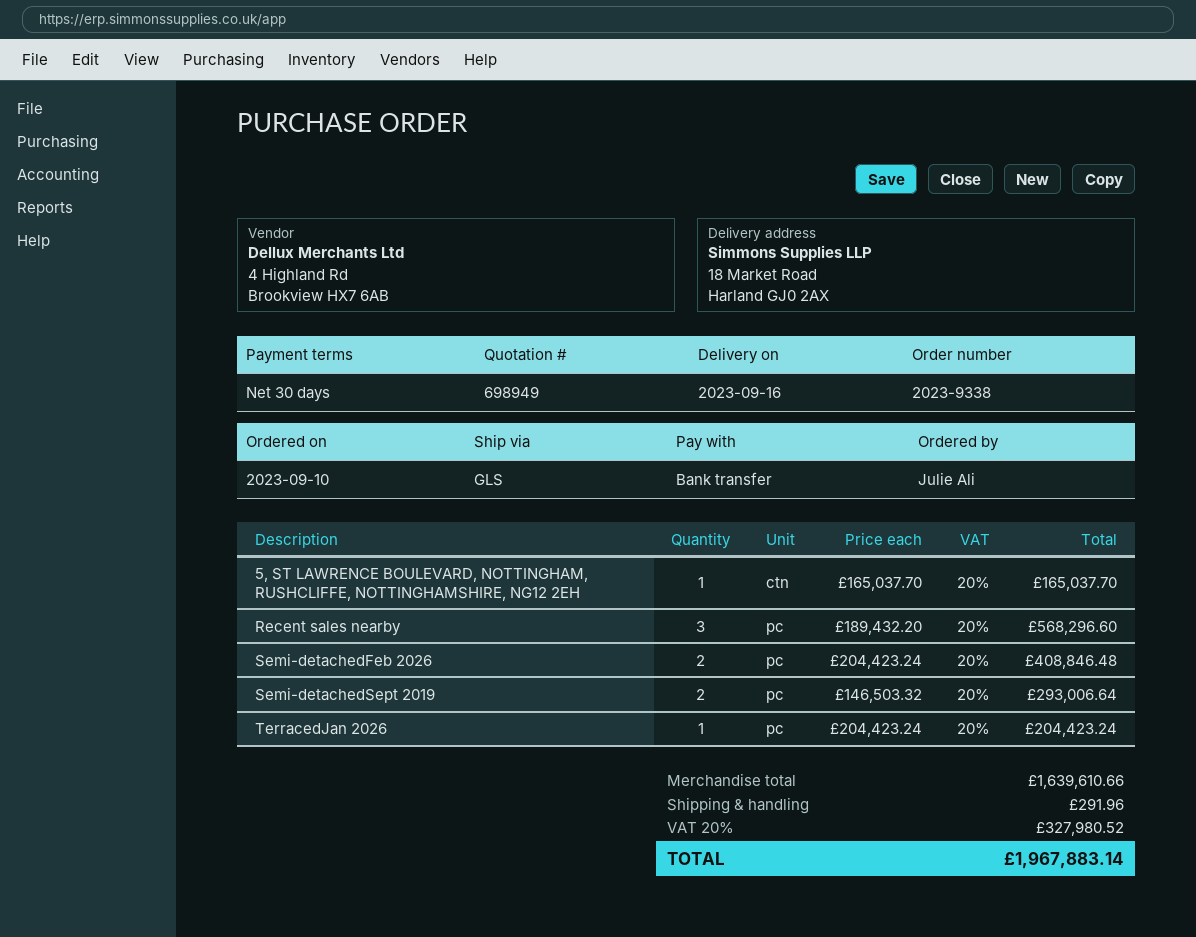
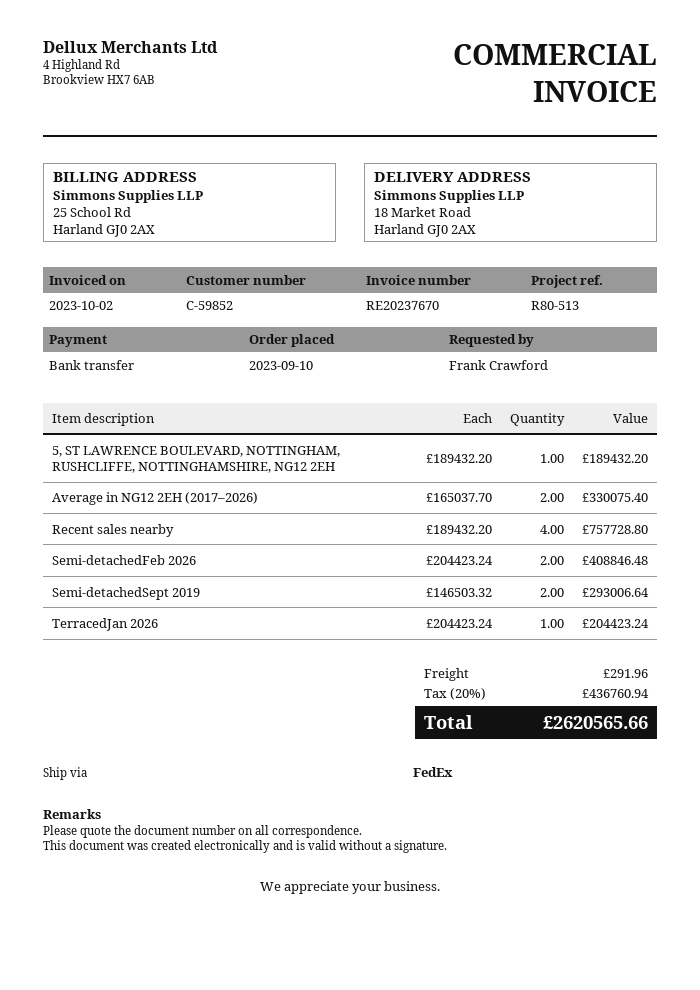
ordered by: Julie Ali -> Frank Crawford
shipping method: GLS -> FedEx
5, ST LAWRENCE BOULEVARD, NOTTINGHAM, RUSHCLIFFE, NOTTINGHAMSHIRE, NG12 2EH: 1 x 165037.70 = 165037.70 -> 1 x 189432.20 = 189432.20
Recent sales nearby: 3 x 189432.20 = 568296.60 -> 4 x 189432.20 = 757728.80
Average in NG12 2EH (2017–2026): none -> 2 x 165037.70 = 330075.40
tax: 20% = 327980.52 -> 20% = 436760.94
total: 1967883.14 -> 2620565.66

